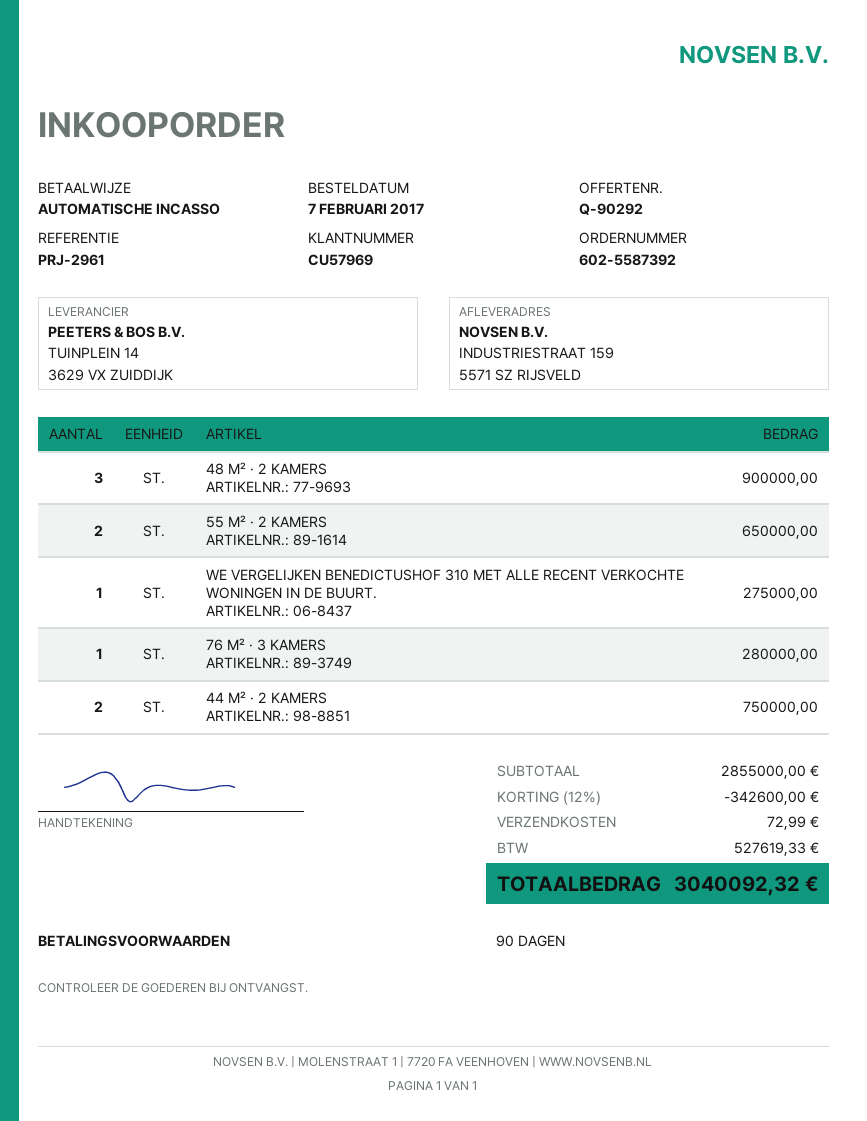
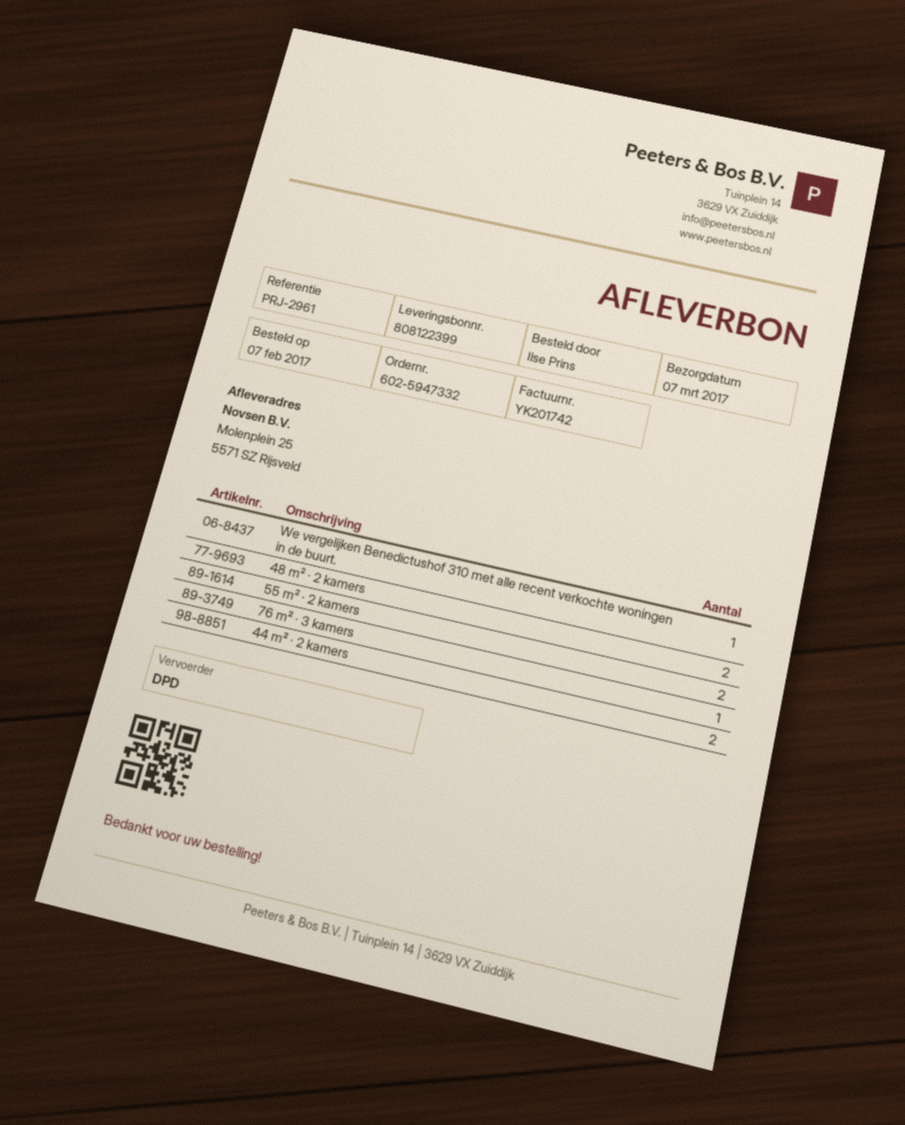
order number: 602-5587392 -> 602-5947332
ship to: INDUSTRIESTRAAT 159, 5571 SZ RIJSVELD -> Molenplein 25, 5571 SZ Rijsveld
48 M² · 2 KAMERS: 3 -> 2

